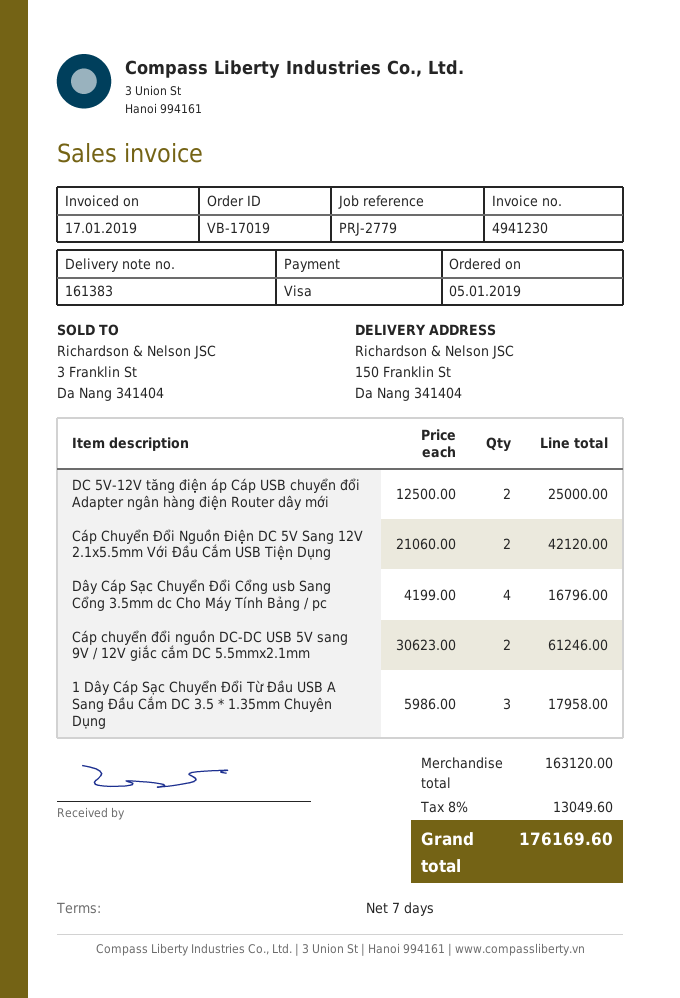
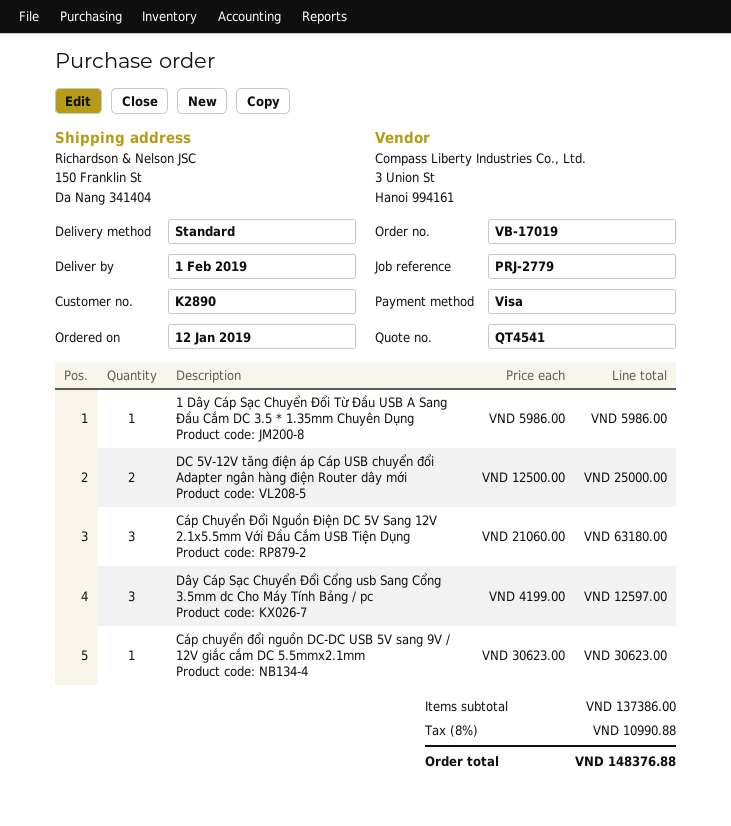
order date: 2019-01-05 -> 2019-01-12
Cáp Chuyển Đổi Nguồn Điện DC 5V Sang 12V 2.1x5.5mm Với Đầu Cắm USB Tiện Dụng: 2 x 21060.00 = 42120.00 -> 3 x 21060.00 = 63180.00
Dây Cáp Sạc Chuyển Đổi Cổng usb Sang Cổng 3.5mm dc Cho Máy Tính Bảng / pc: 4 x 4199.00 = 16796.00 -> 3 x 4199.00 = 12597.00
Cáp chuyển đổi nguồn DC-DC USB 5V sang 9V / 12V giắc cắm DC 5.5mmx2.1mm: 2 x 30623.00 = 61246.00 -> 1 x 30623.00 = 30623.00
1 Dây Cáp Sạc Chuyển Đổi Từ Đầu USB A Sang Đầu Cắm DC 3.5 * 1.35mm Chuyên Dụng: 3 x 5986.00 = 17958.00 -> 1 x 5986.00 = 5986.00
subtotal: 163120.00 -> 137386.00
tax: 8% = 13049.60 -> 8% = 10990.88
total: 176169.60 -> 148376.88

